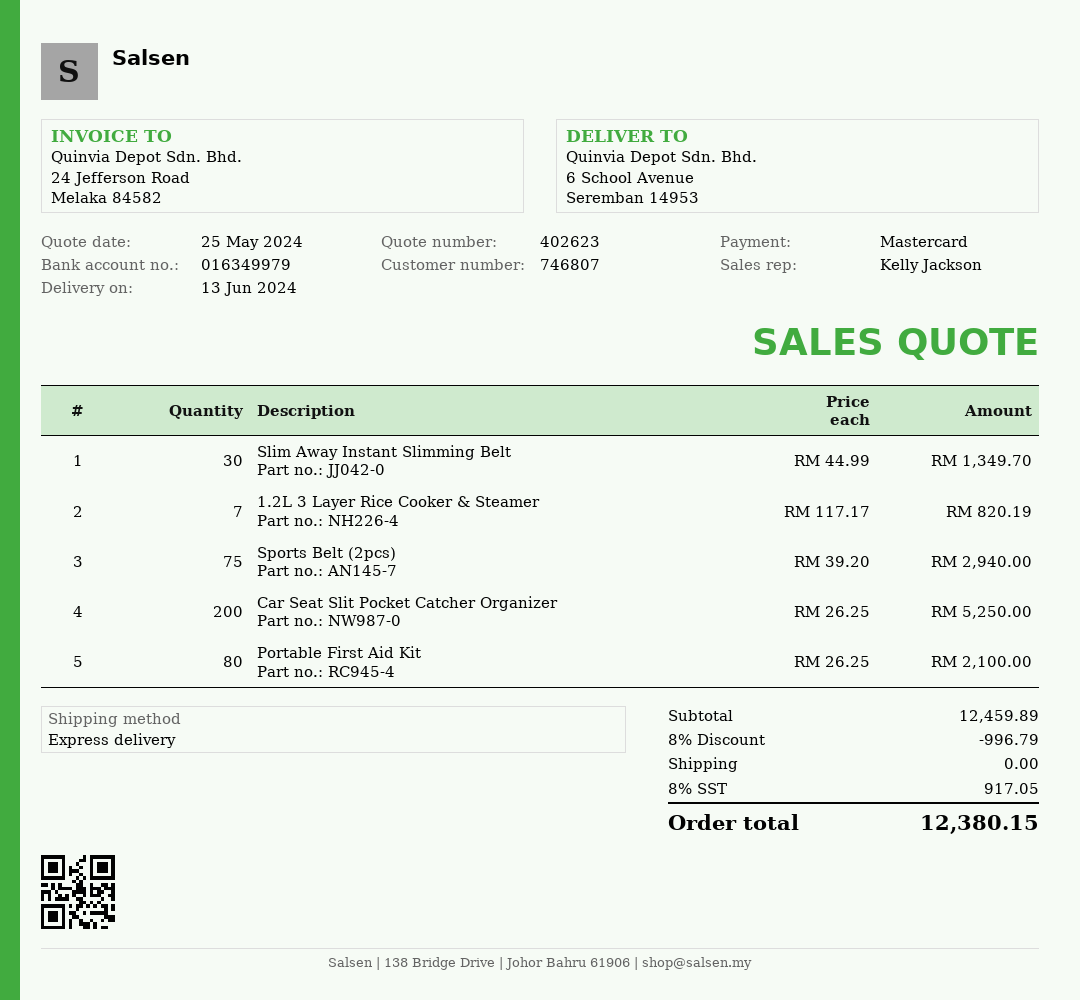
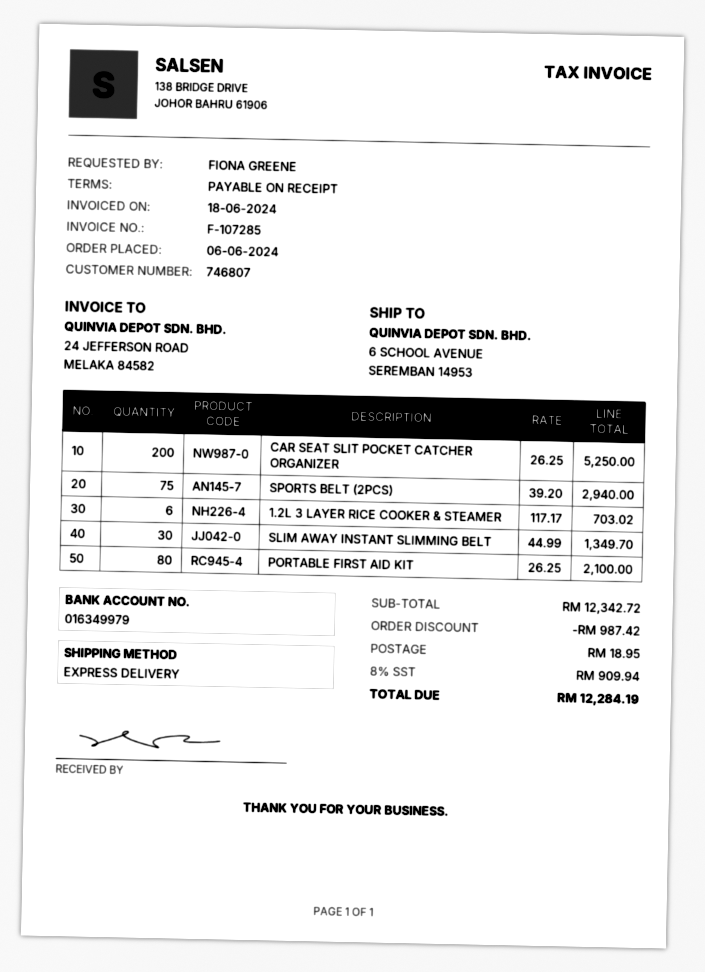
1.2L 3 Layer Rice Cooker & Steamer: 7 x 117.17 = 820.19 -> 6 x 117.17 = 703.02
subtotal: 12459.89 -> 12342.72
discount: 996.79 -> 987.42
shipping: 0.00 -> 18.95
tax: 8% = 917.05 -> 8% = 909.94
total: 12380.15 -> 12284.19

